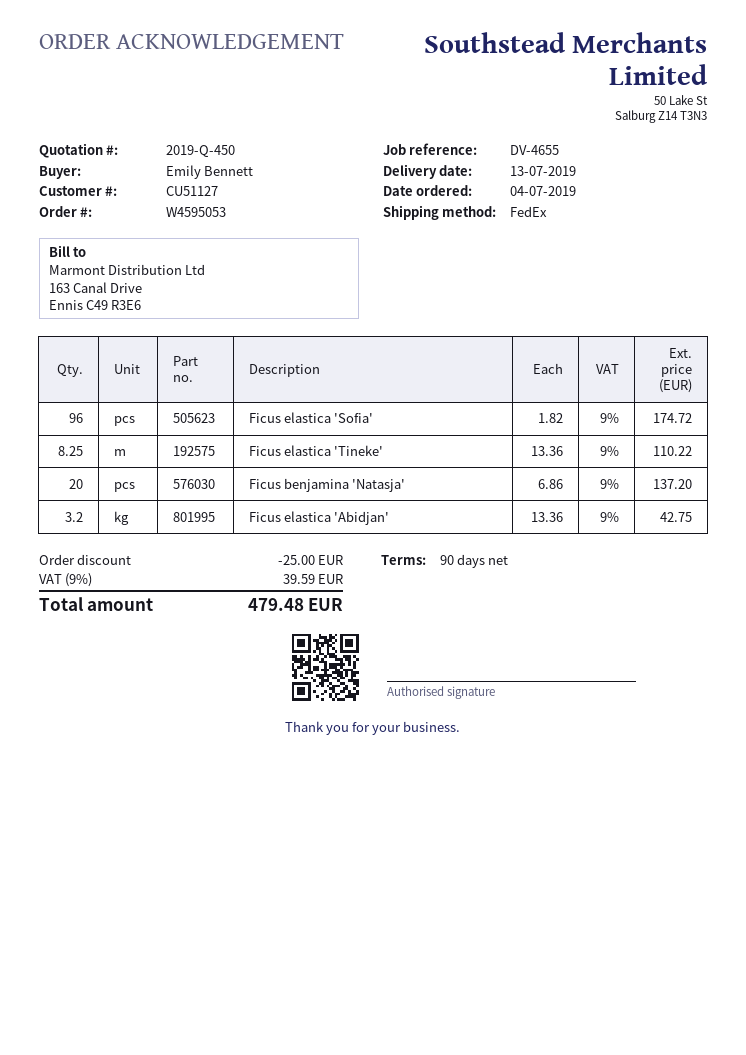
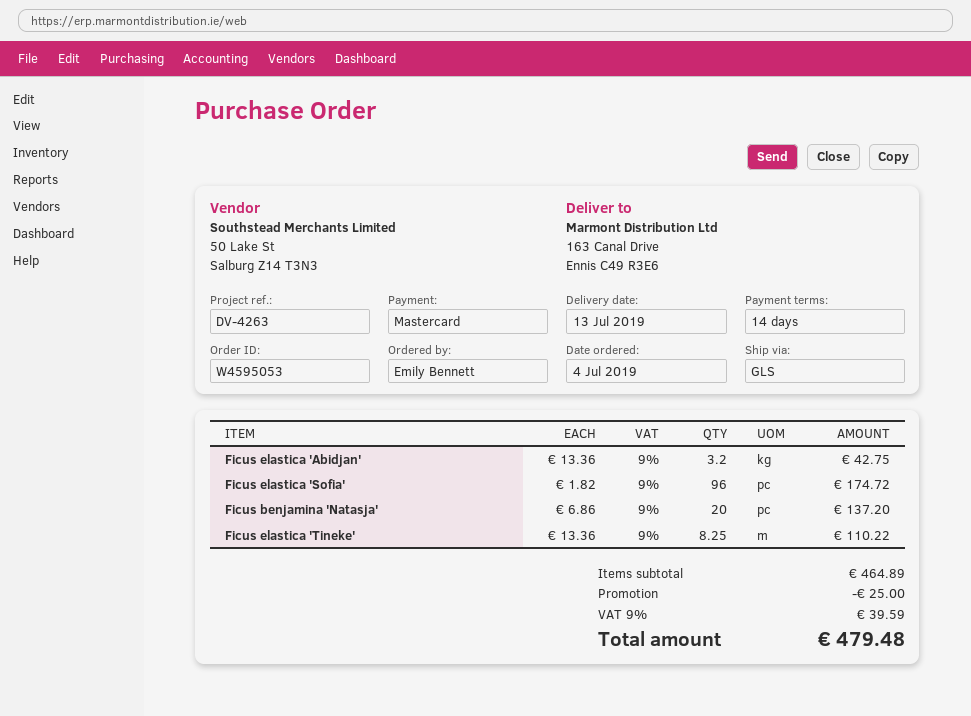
payment terms: 90 days -> 14 days
reference: DV-4655 -> DV-4263
shipping method: FedEx -> GLS

